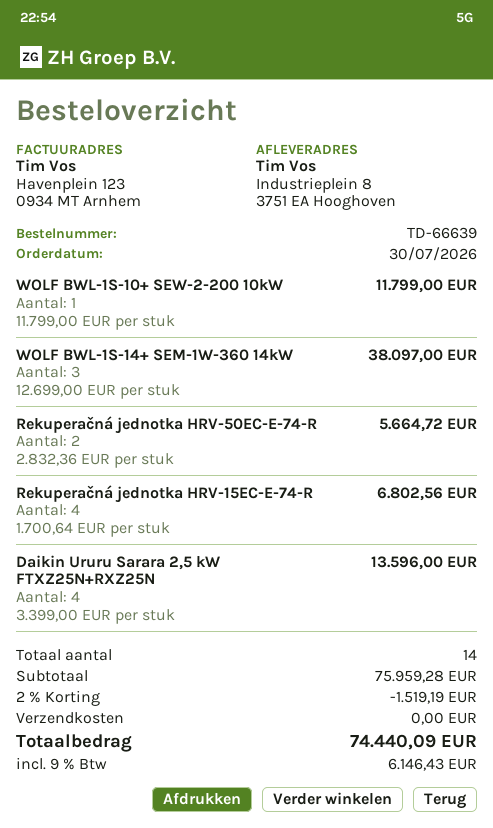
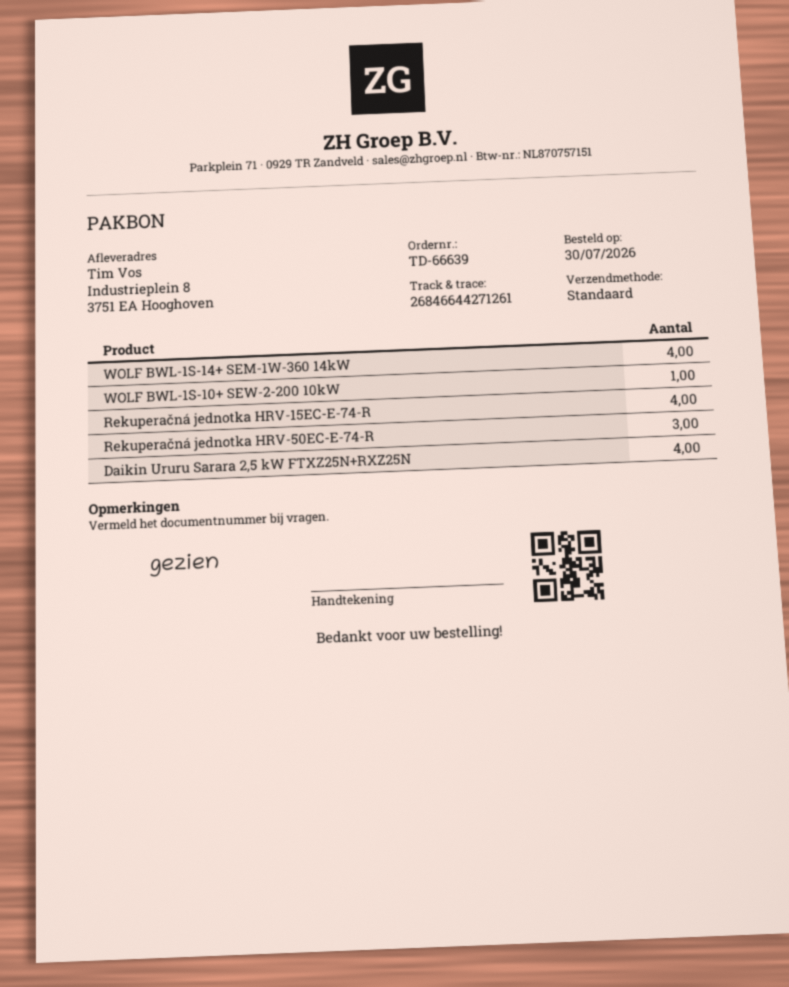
WOLF BWL-1S-14+ SEM-1W-360 14kW: 3 -> 4
Rekuperačná jednotka HRV-50EC-E-74-R: 2 -> 3

